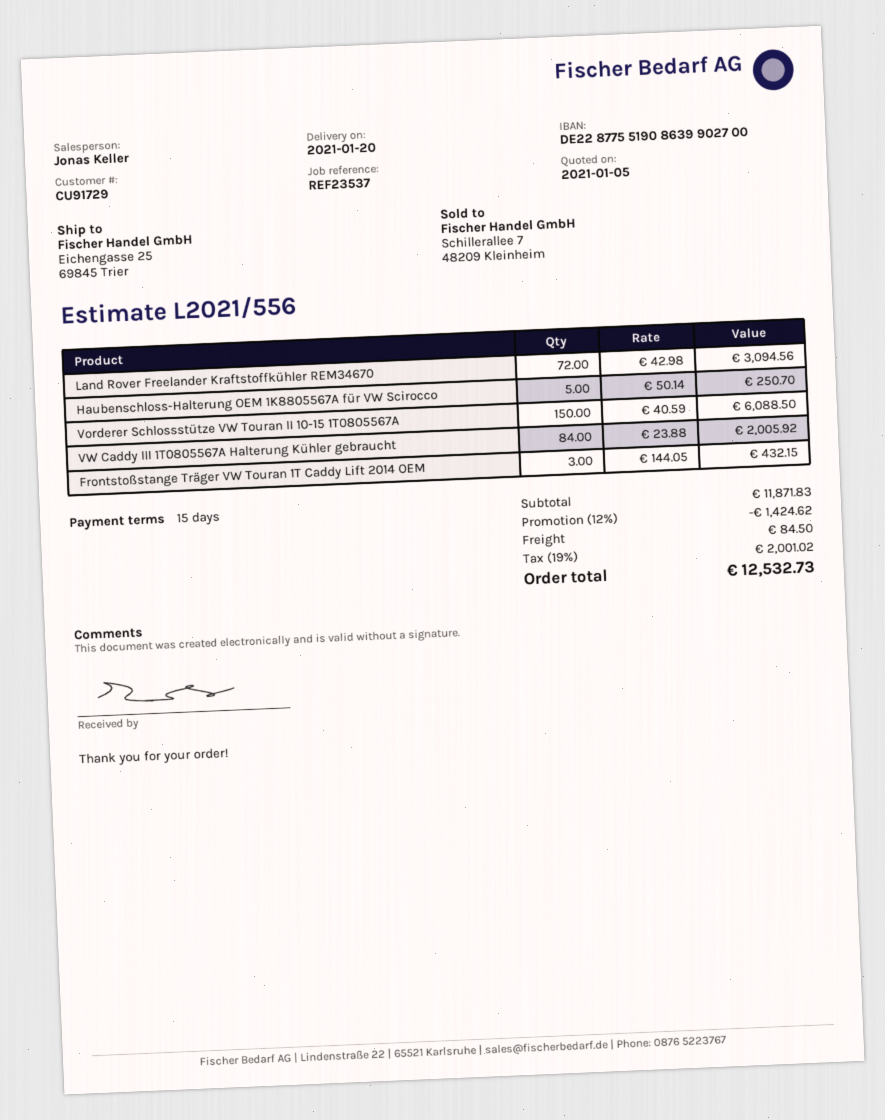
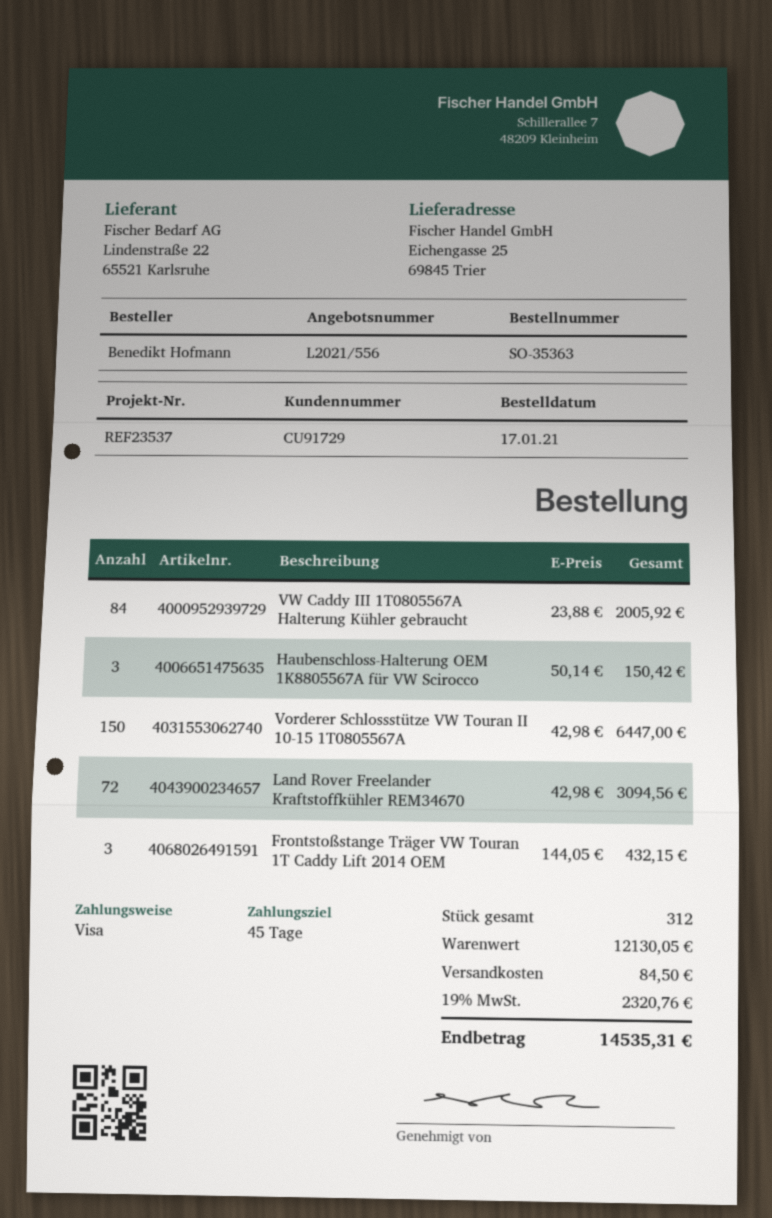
payment terms: 15 days -> 45 days
Haubenschloss-Halterung OEM 1K8805567A für VW Scirocco: 5 x 50.14 = 250.70 -> 3 x 50.14 = 150.42
Vorderer Schlossstütze VW Touran II 10-15 1T0805567A: 150 x 40.59 = 6088.50 -> 150 x 42.98 = 6447.00
subtotal: 11871.83 -> 12130.05
discount: 12% = 1424.62 -> none
tax: 19% = 2001.02 -> 19% = 2320.76
total: 12532.73 -> 14535.31

